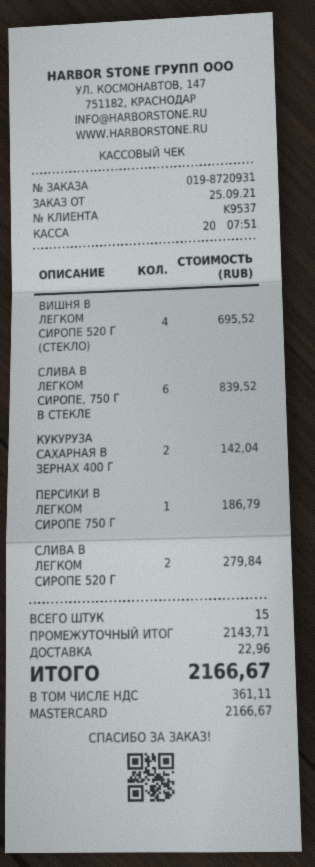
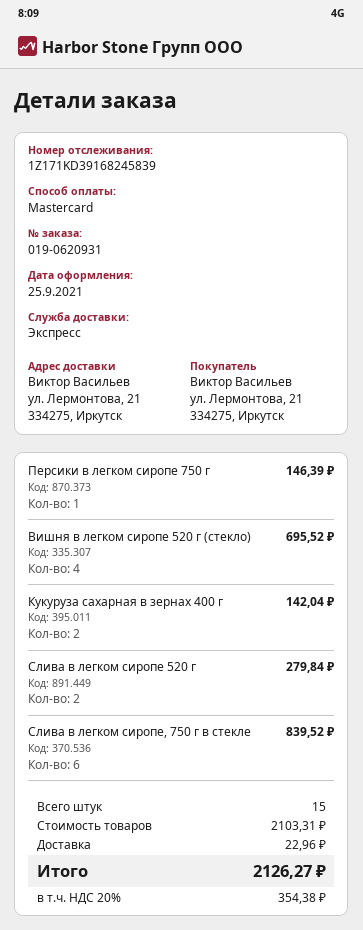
order number: 019-8720931 -> 019-0620931
ПЕРСИКИ В ЛЕГКОМ СИРОПЕ 750 Г: 1 for 186.79 -> 1 for 146.39
subtotal: 2143.71 -> 2103.31
tax: 361.11 -> 354.38
total: 2166.67 -> 2126.27

